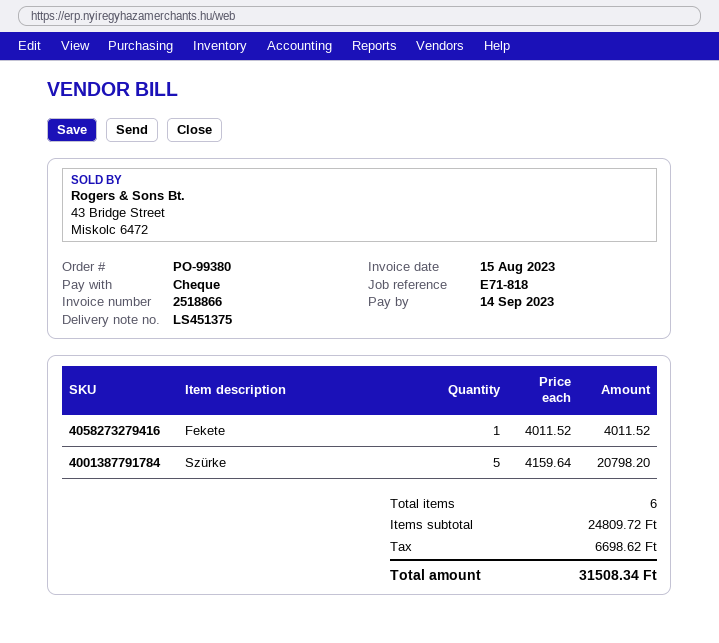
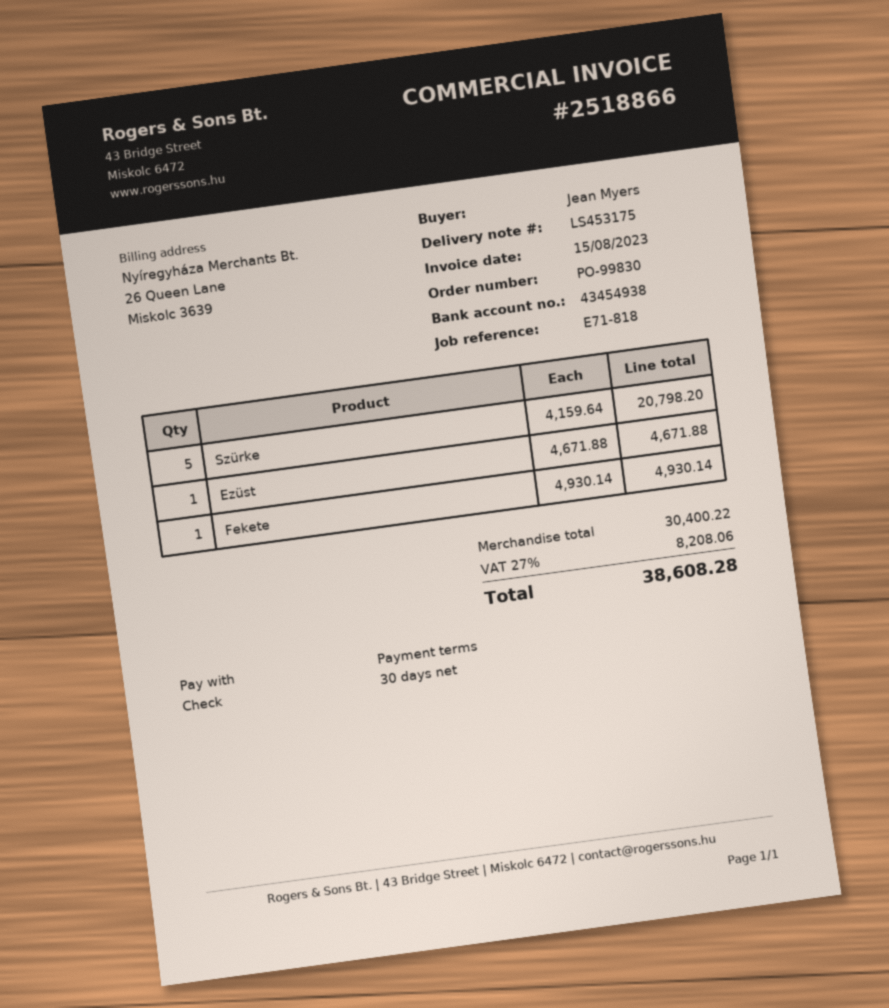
order number: PO-99380 -> PO-99830
delivery note number: LS451375 -> LS453175
Fekete: 1 x 4011.52 = 4011.52 -> 1 x 4930.14 = 4930.14
Ezüst: none -> 1 x 4671.88 = 4671.88
subtotal: 24809.72 -> 30400.22
tax: 6698.62 -> 8208.06
total: 31508.34 -> 38608.28

